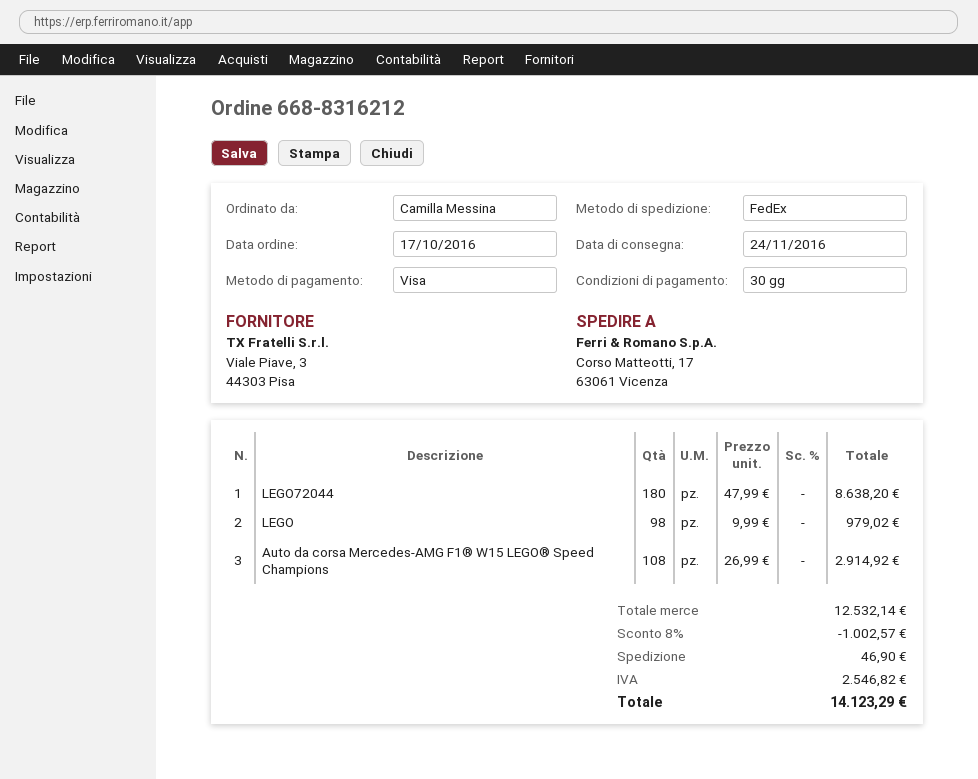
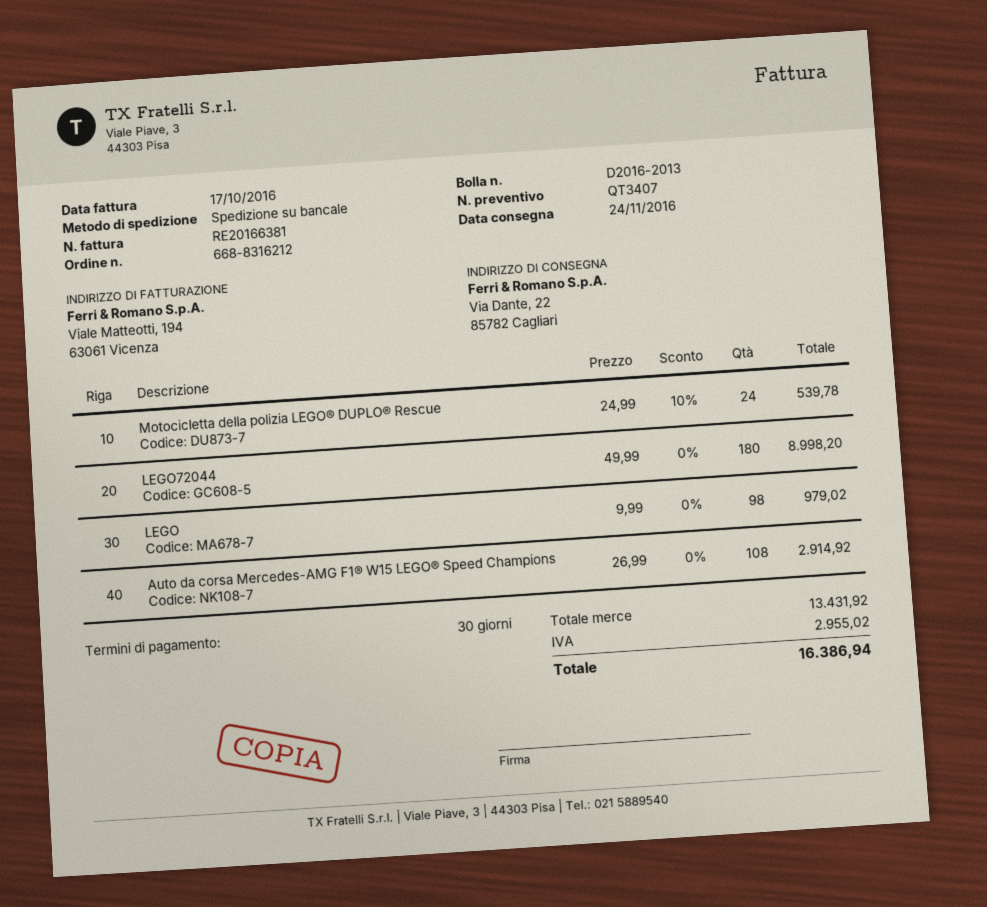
shipping method: FedEx -> pallet freight
ship to: Corso Matteotti, 17, 63061 Vicenza -> Via Dante, 22, 85782 Cagliari
LEGO72044: 180 x 47.99 = 8638.20 -> 180 x 49.99 = 8998.20
Motocicletta della polizia LEGO® DUPLO® Rescue: none -> 24 x 24.99 - 10% = 539.78
subtotal: 12532.14 -> 13431.92
discount: 8% = 1002.57 -> none
shipping: 46.90 -> none
tax: 2546.82 -> 2955.02
total: 14123.29 -> 16386.94

